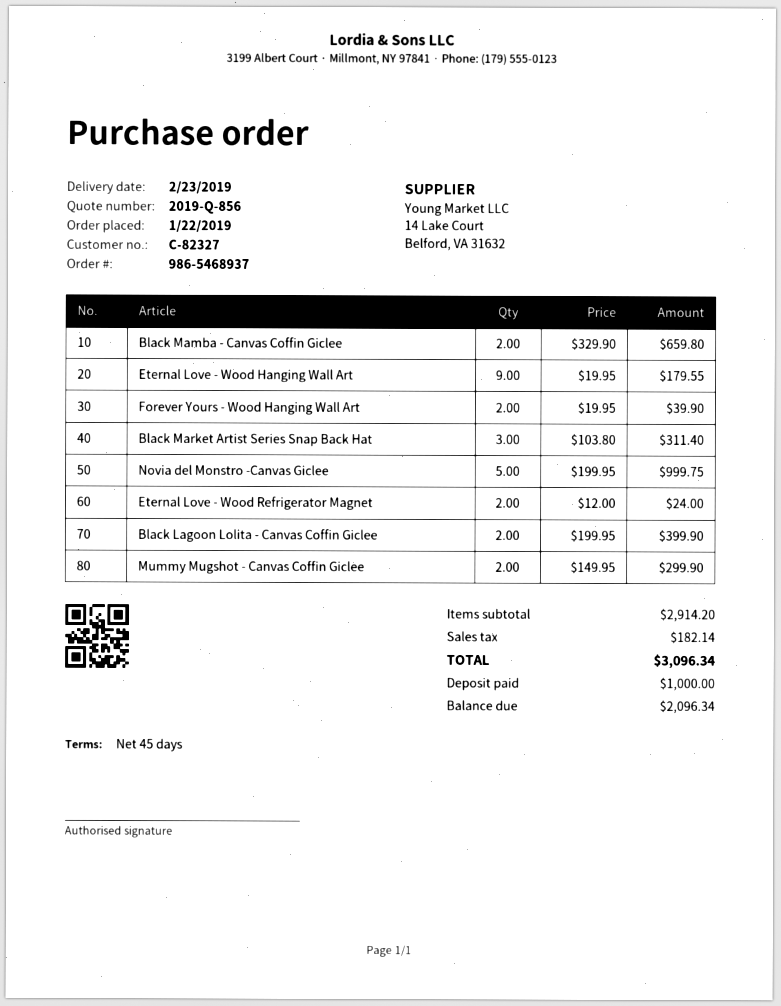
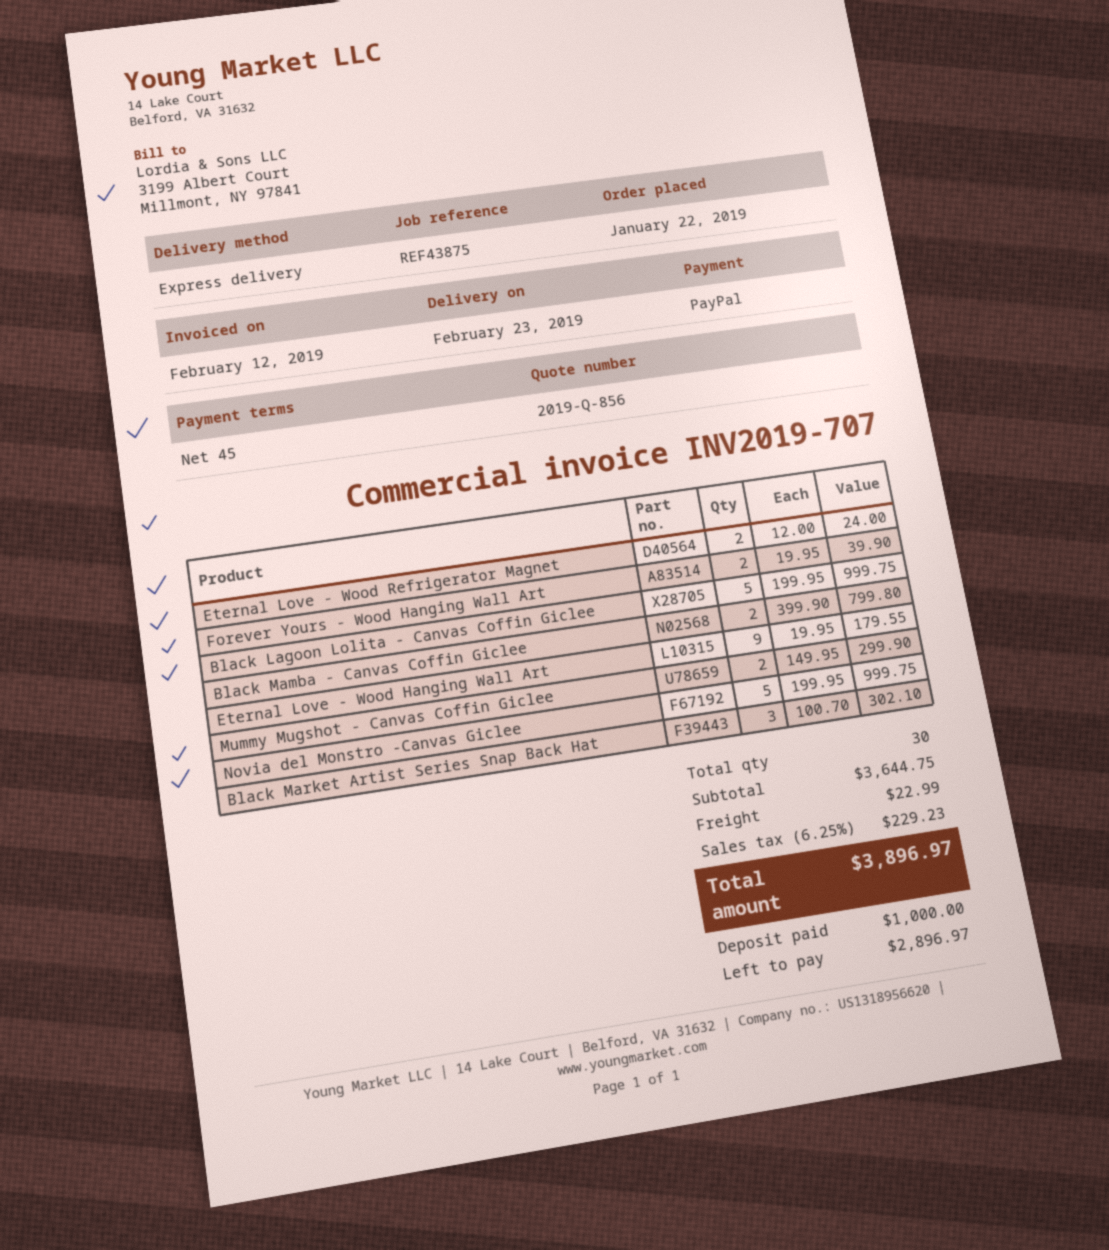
Black Mamba - Canvas Coffin Giclee: 2 x 329.90 = 659.80 -> 2 x 399.90 = 799.80
Black Market Artist Series Snap Back Hat: 3 x 103.80 = 311.40 -> 3 x 100.70 = 302.10
Black Lagoon Lolita - Canvas Coffin Giclee: 2 x 199.95 = 399.90 -> 5 x 199.95 = 999.75
subtotal: 2914.20 -> 3644.75
shipping: none -> 22.99
tax: 182.14 -> 229.23
total: 3096.34 -> 3896.97
balance: 2096.34 -> 2896.97

